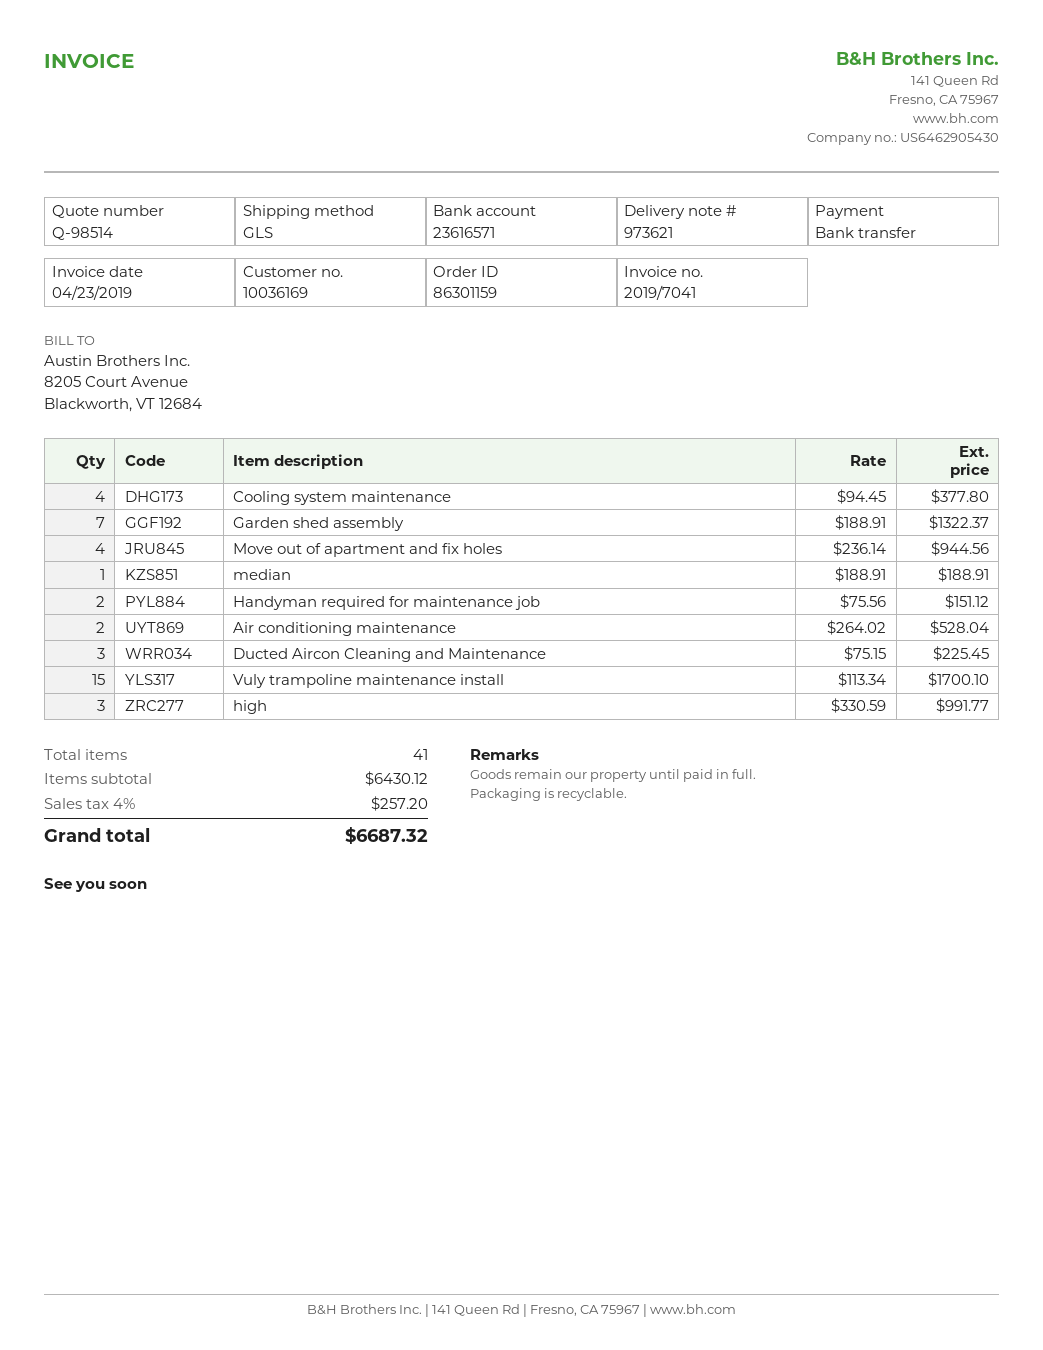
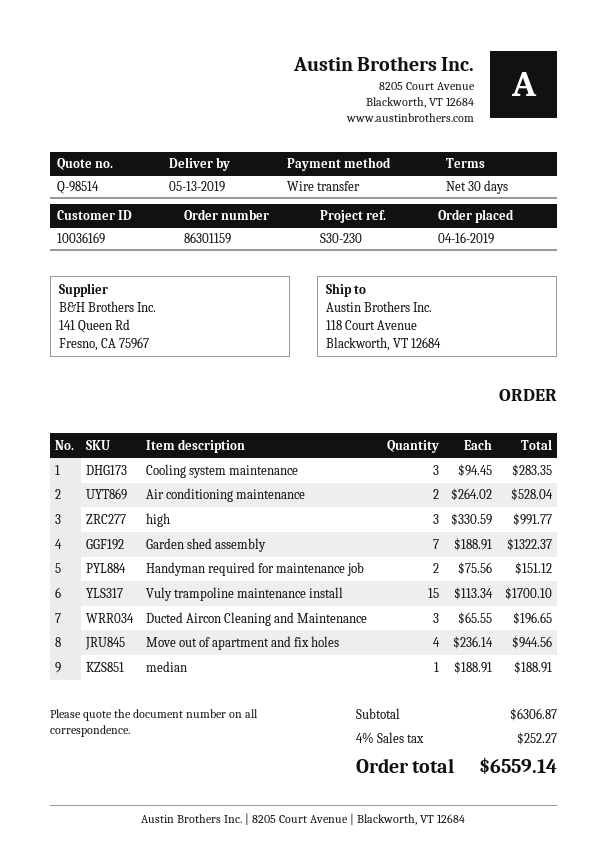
Cooling system maintenance: 4 x 94.45 = 377.80 -> 3 x 94.45 = 283.35
Ducted Aircon Cleaning and Maintenance: 3 x 75.15 = 225.45 -> 3 x 65.55 = 196.65
subtotal: 6430.12 -> 6306.87
tax: 4% = 257.20 -> 4% = 252.27
total: 6687.32 -> 6559.14

